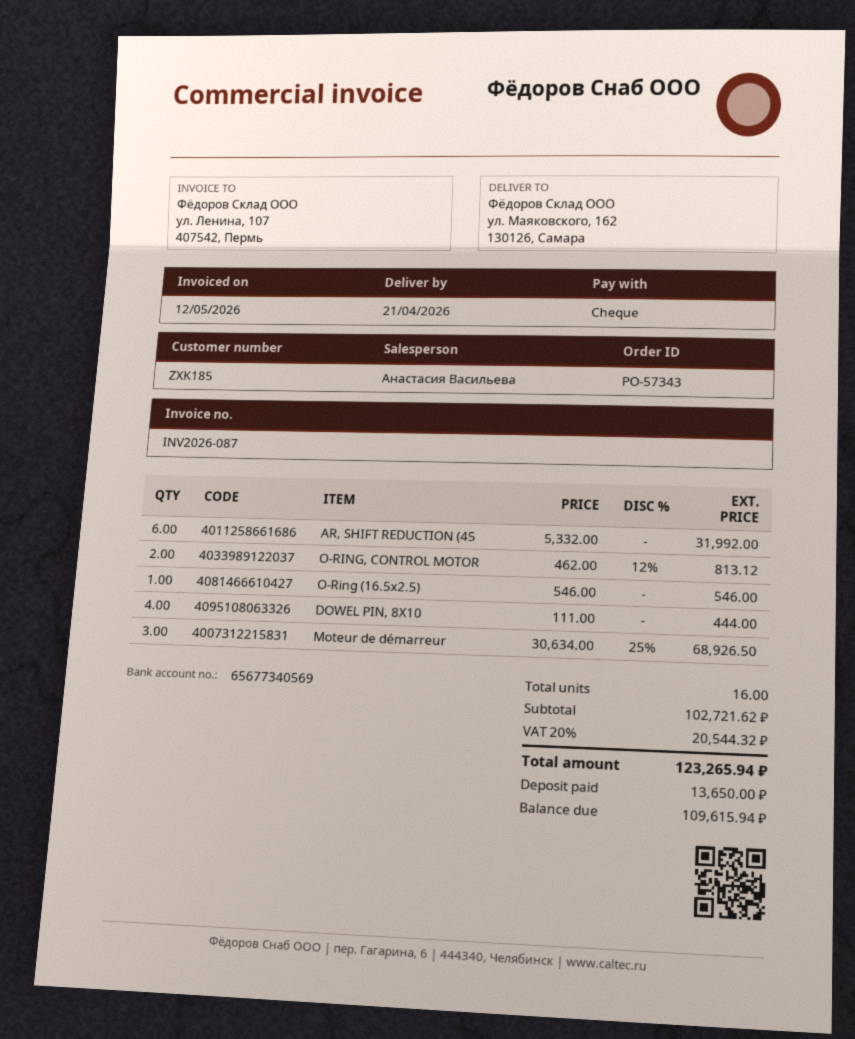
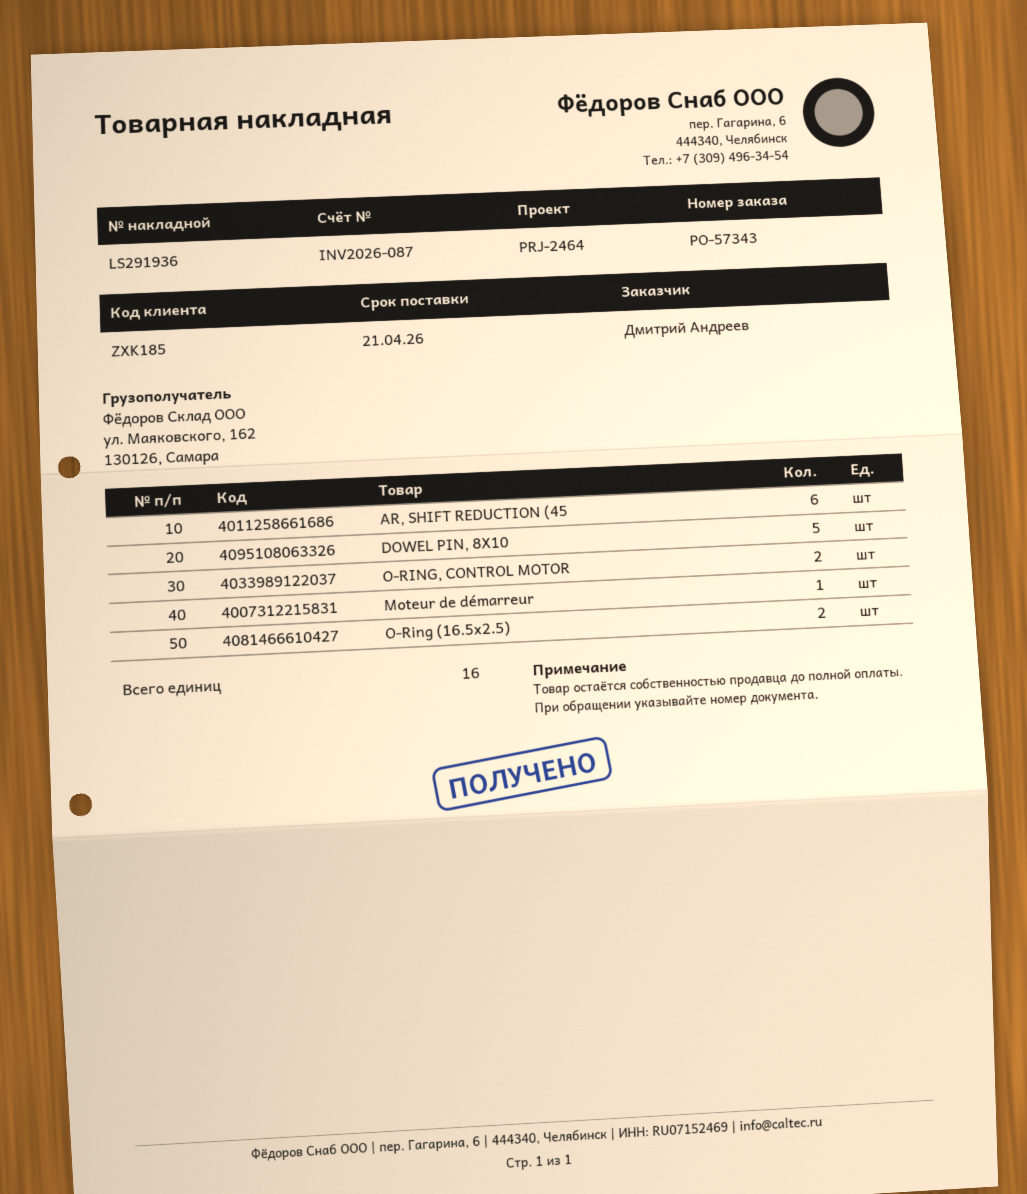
O-Ring (16.5x2.5): 1 -> 2
DOWEL PIN, 8X10: 4 -> 5
Moteur de démarreur: 3 -> 1

